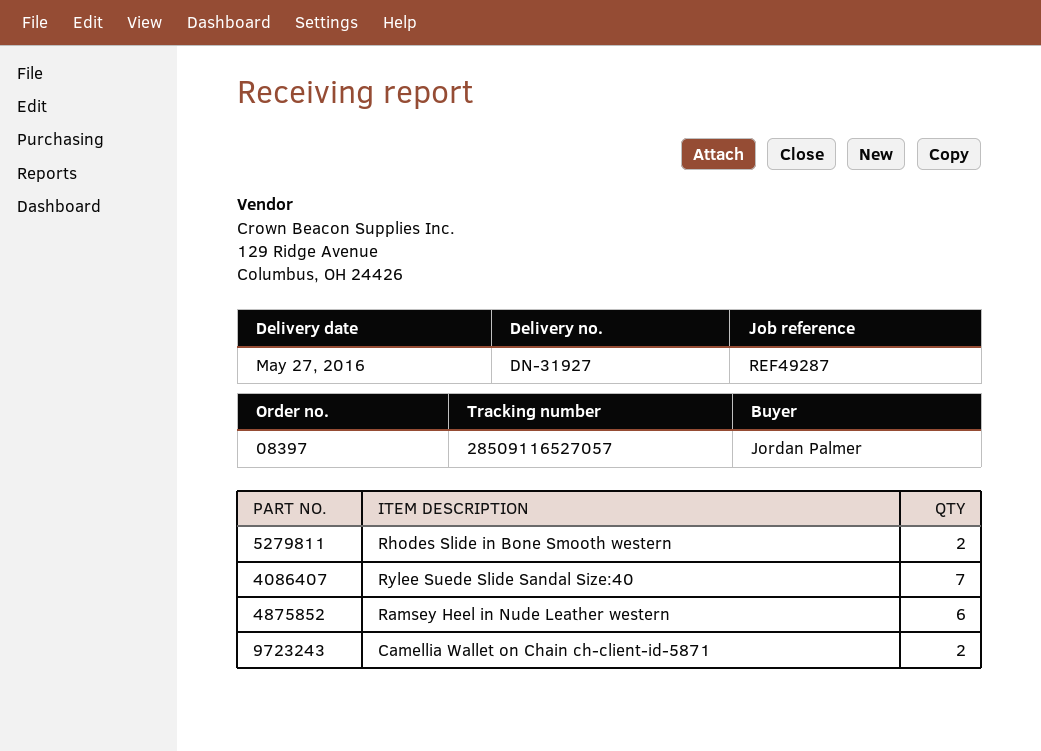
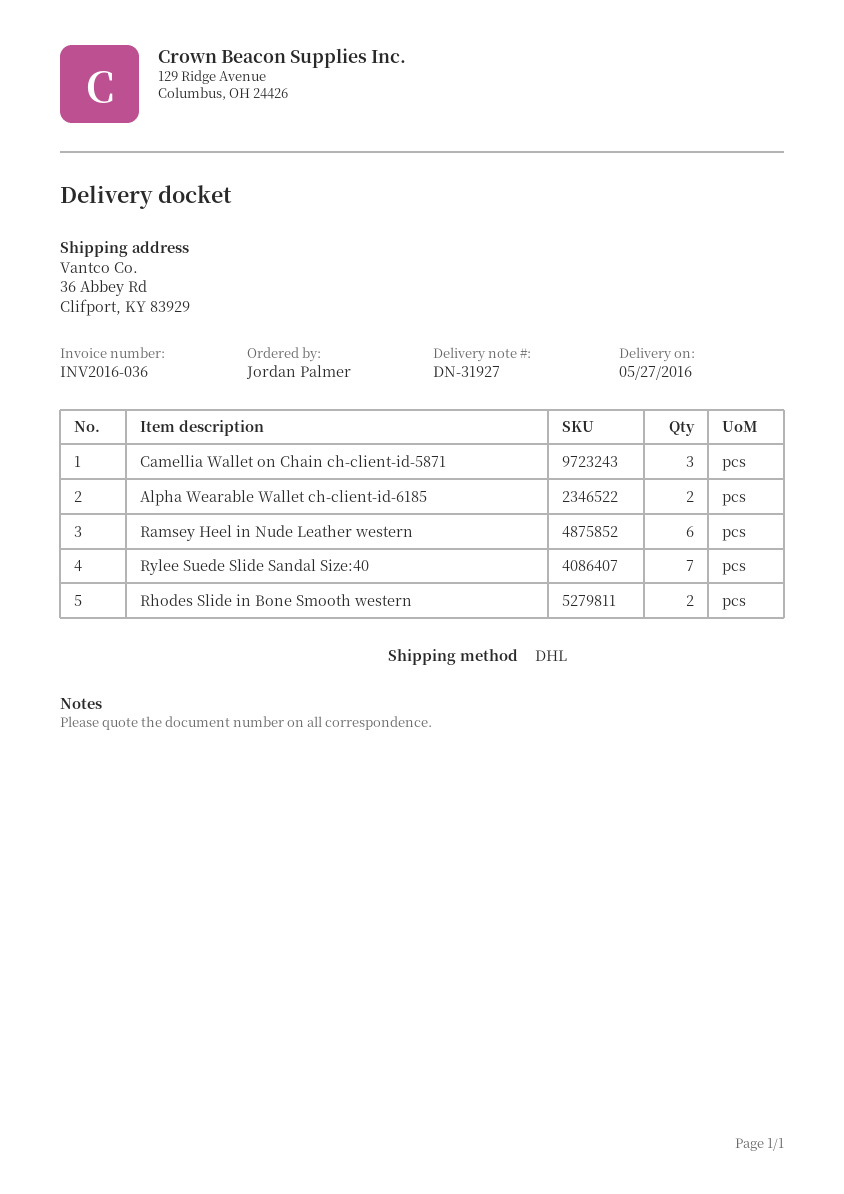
Camellia Wallet on Chain ch-client-id-5871: 2 -> 3
Alpha Wearable Wallet ch-client-id-6185: none -> 2

